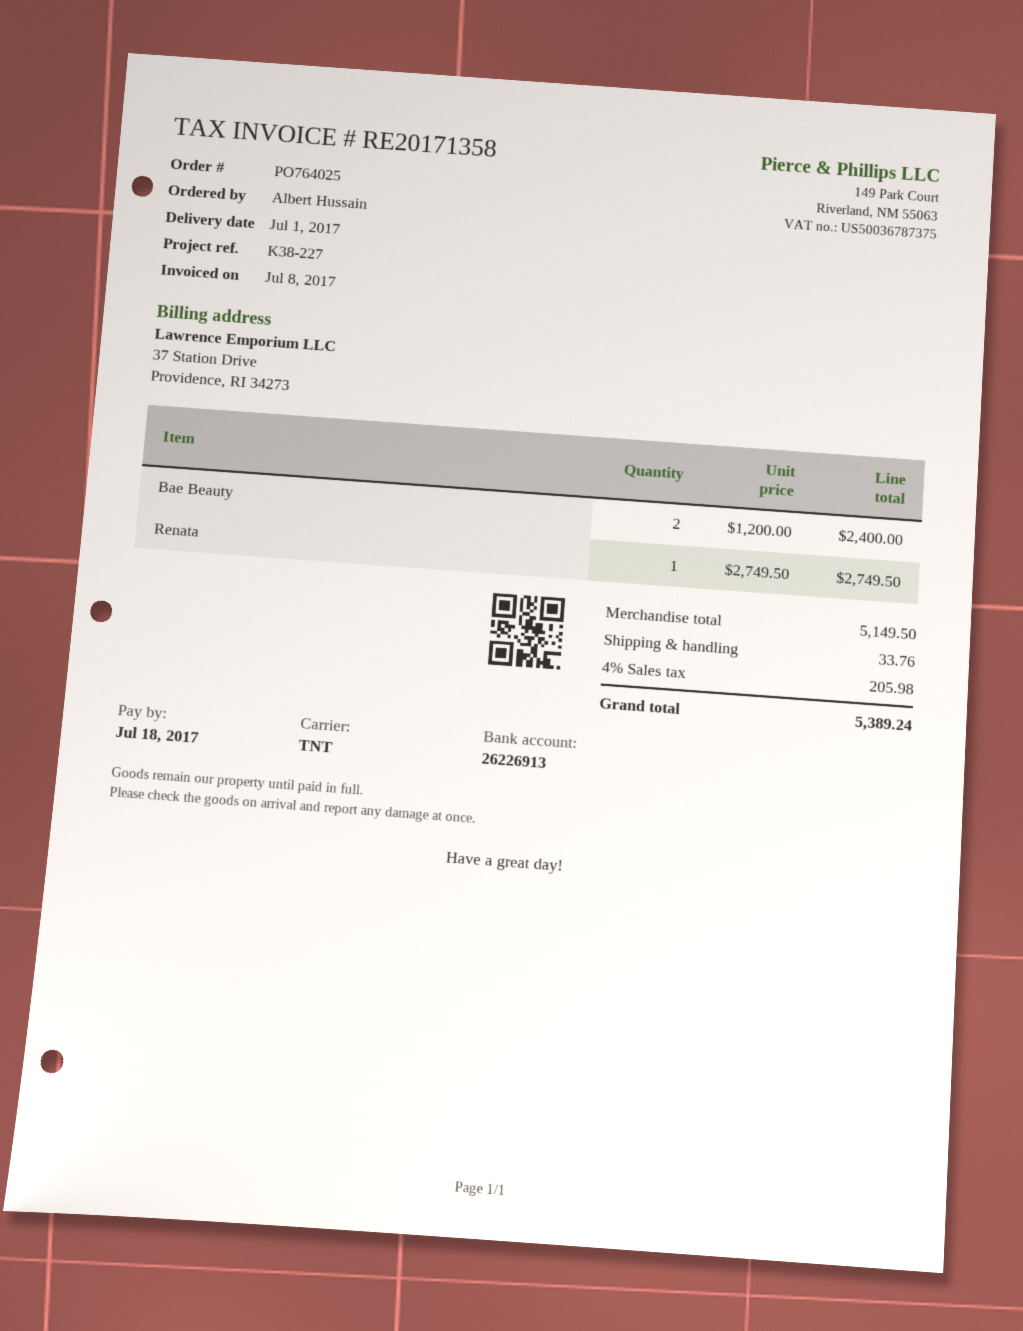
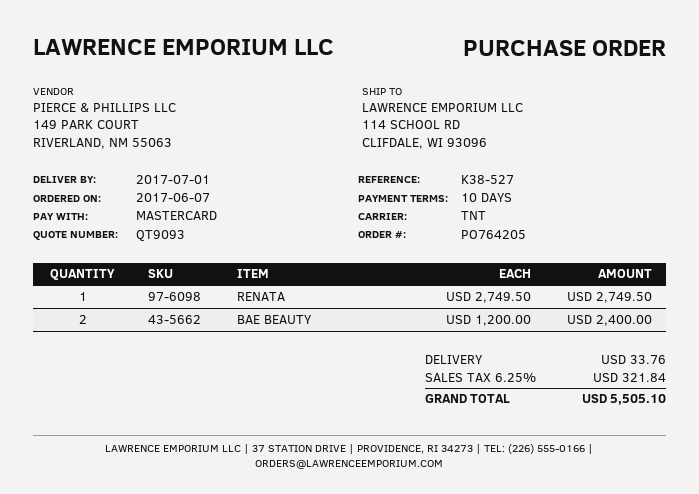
order number: PO764025 -> PO764205
reference: K38-227 -> K38-527
tax: 4% = 205.98 -> 6.25% = 321.84
total: 5389.24 -> 5505.10

